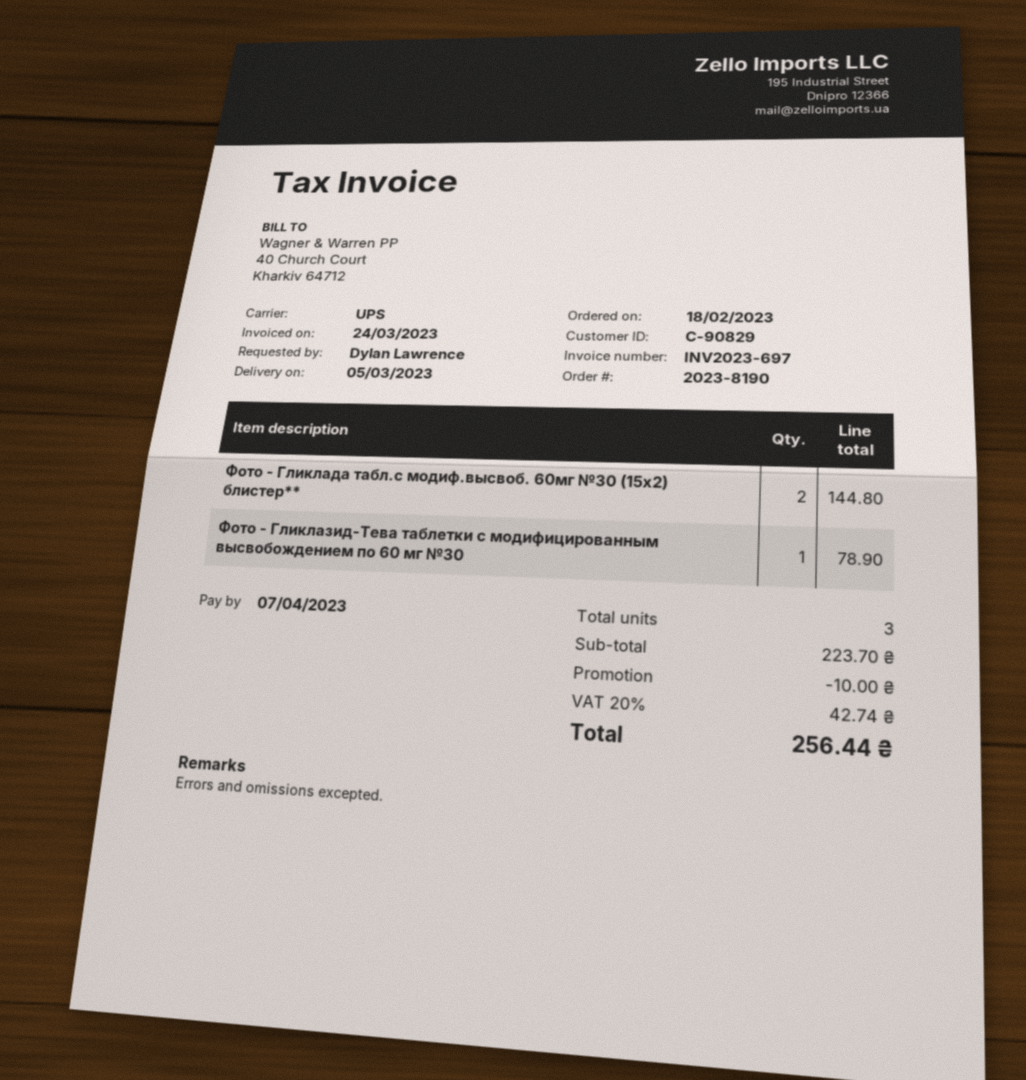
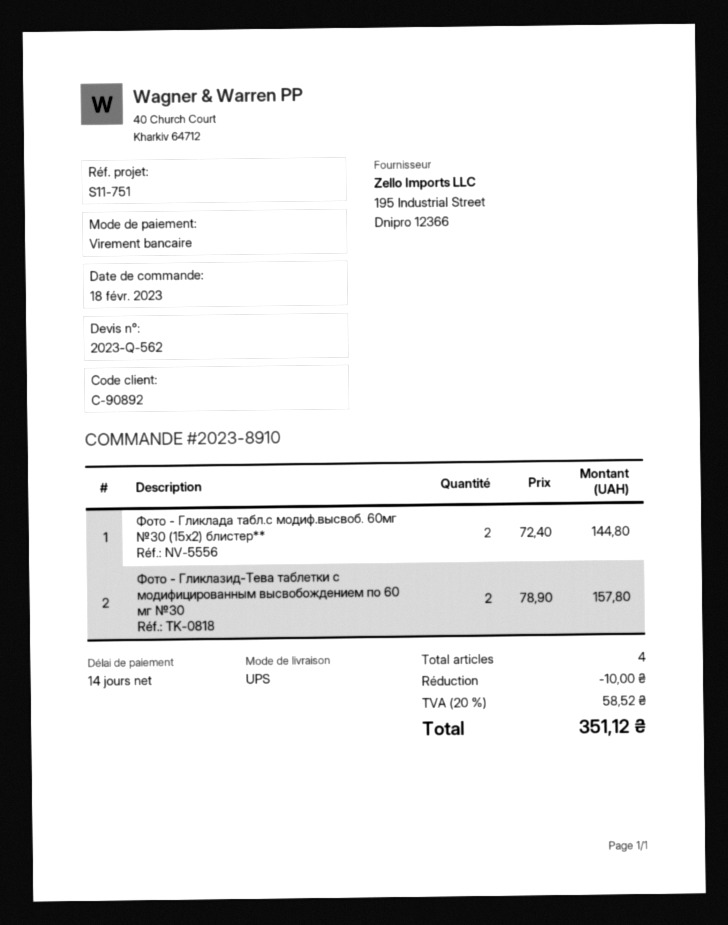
order number: 2023-8190 -> 2023-8910
customer number: C-90829 -> C-90892
Фото - Гликлазид-Тева таблетки с модифицированным высвобождением по 60 мг №30: 1 for 78.90 -> 2 for 157.80
total quantity: 3 -> 4
tax: 20% = 42.74 -> 20% = 58.52
total: 256.44 -> 351.12

